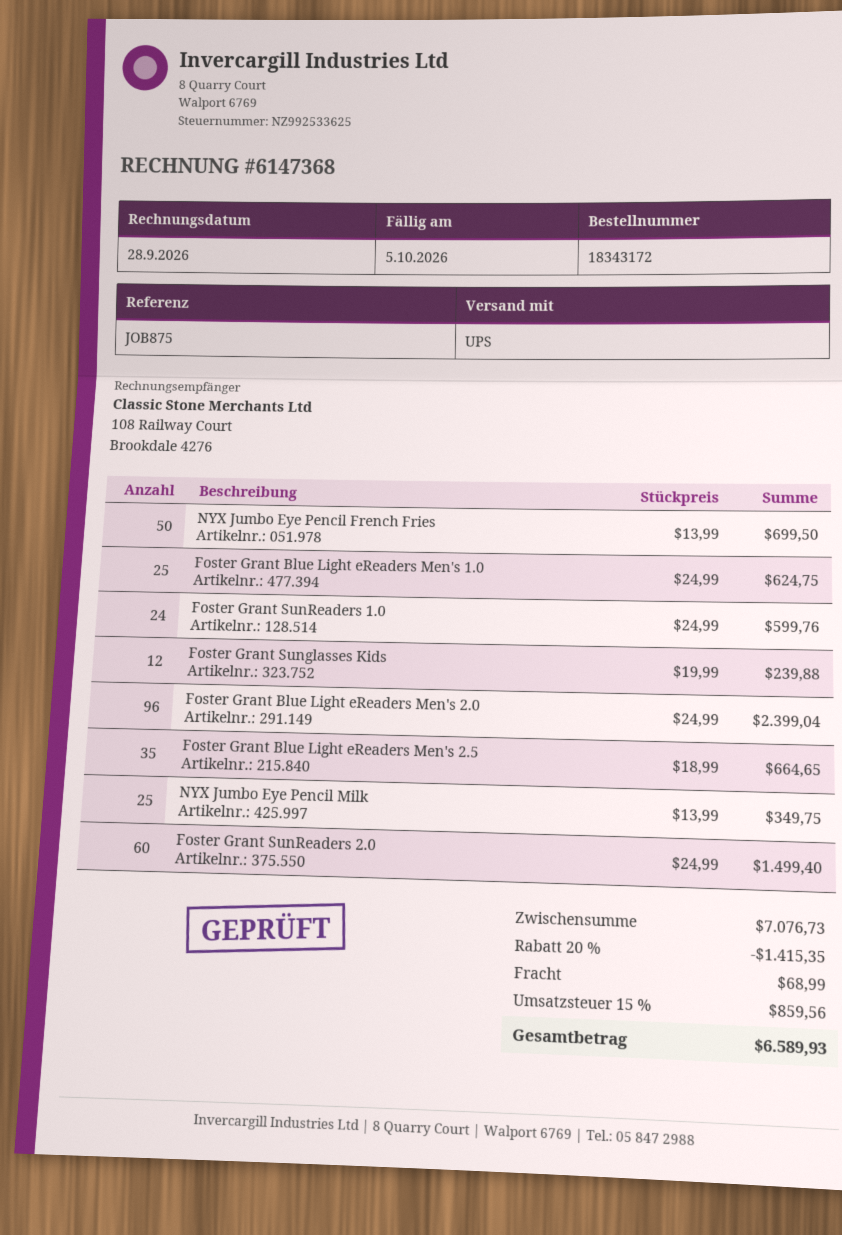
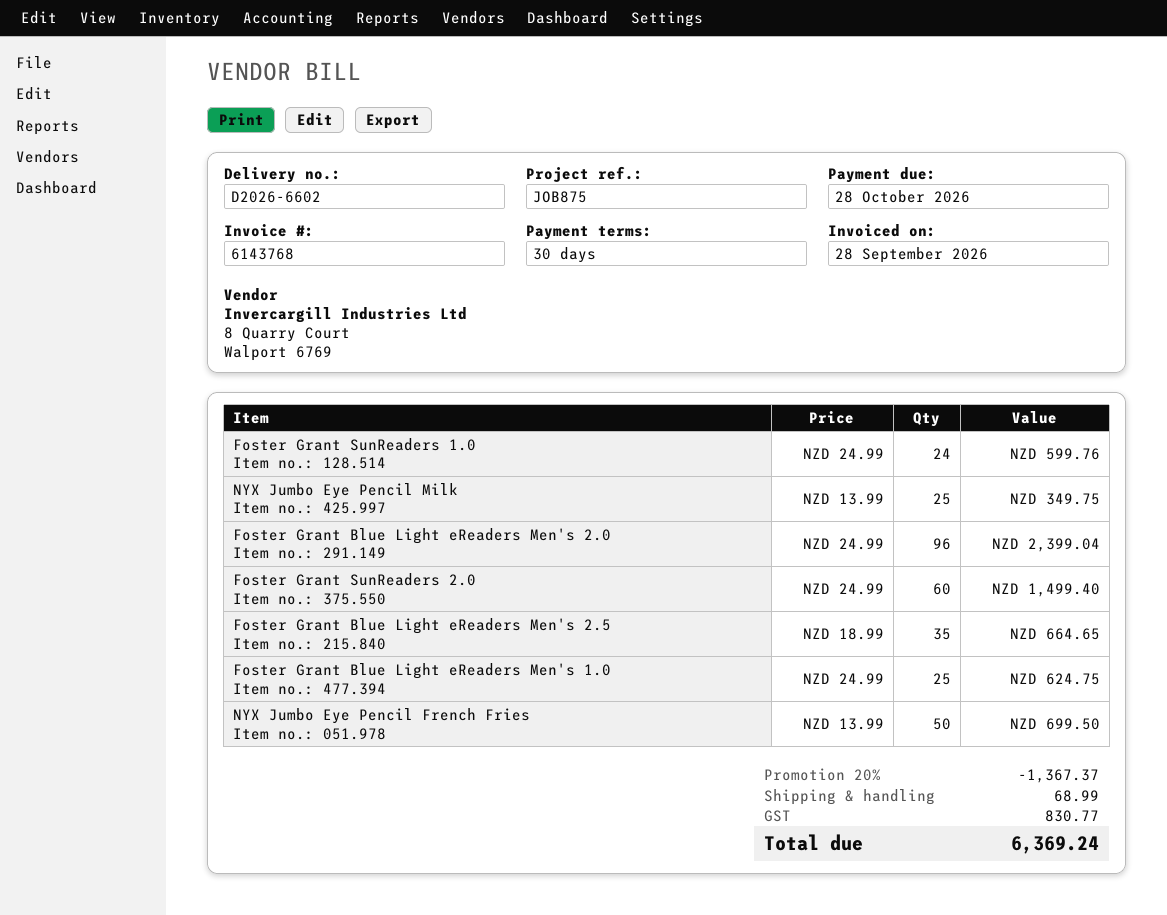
invoice number: 6147368 -> 6143768
due date: 2026-10-05 -> 2026-10-28
Foster Grant Sunglasses Kids: 12 x 19.99 = 239.88 -> none
discount: 20% = 1415.35 -> 20% = 1367.37
tax: 859.56 -> 830.77
total: 6589.93 -> 6369.24

